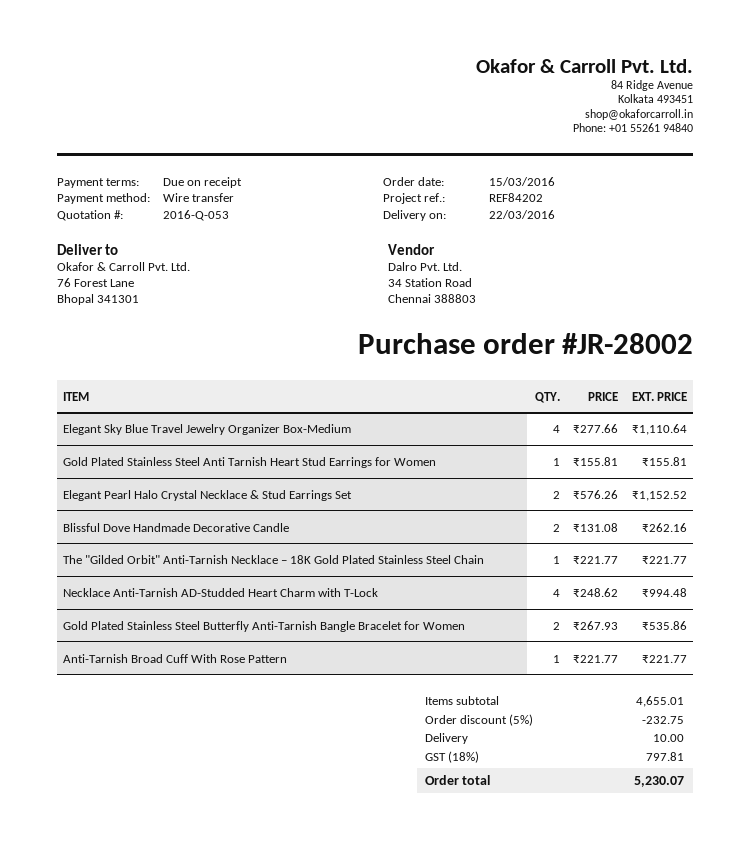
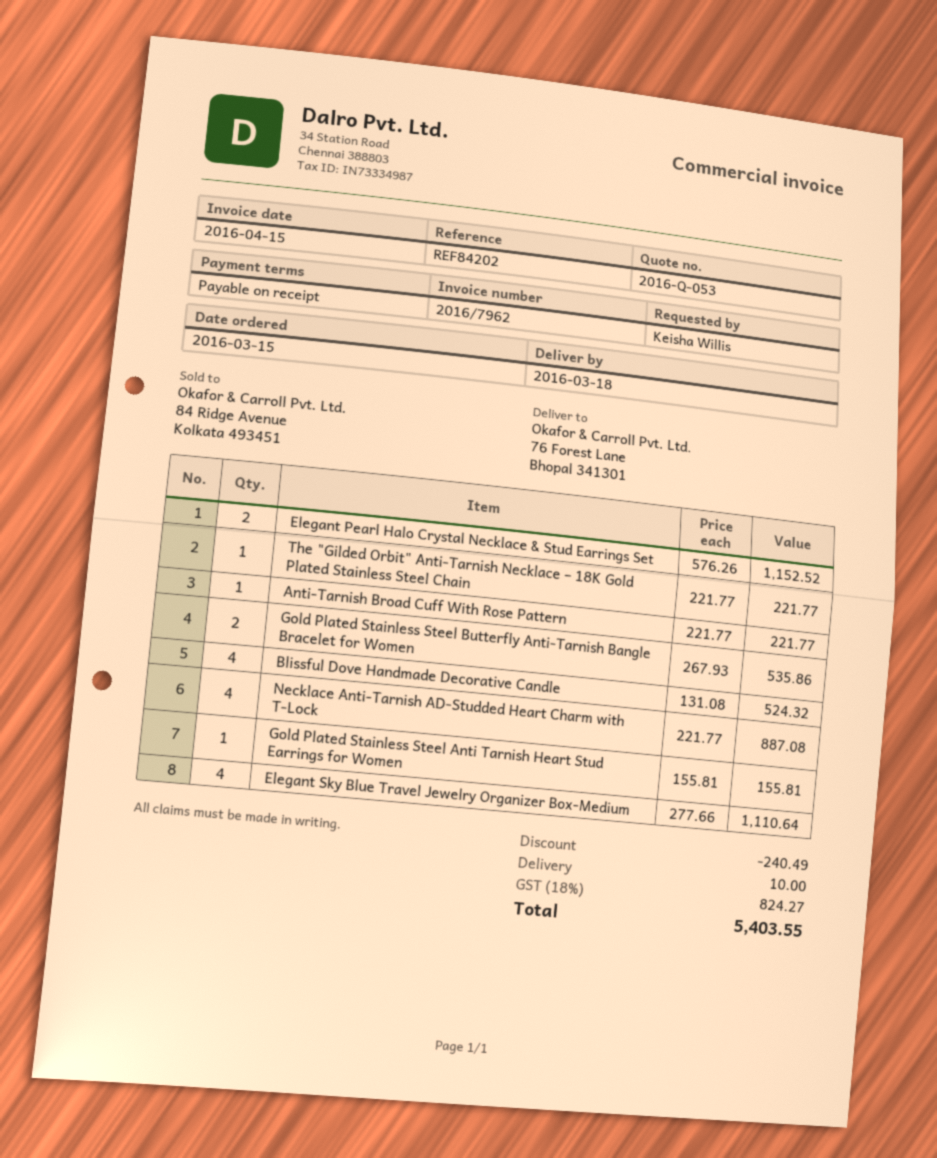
delivery date: 2016-03-22 -> 2016-03-18
Blissful Dove Handmade Decorative Candle: 2 x 131.08 = 262.16 -> 4 x 131.08 = 524.32
Necklace Anti-Tarnish AD-Studded Heart Charm with T-Lock: 4 x 248.62 = 994.48 -> 4 x 221.77 = 887.08
discount: 232.75 -> 240.49
tax: 18% = 797.81 -> 18% = 824.27
total: 5230.07 -> 5403.55

